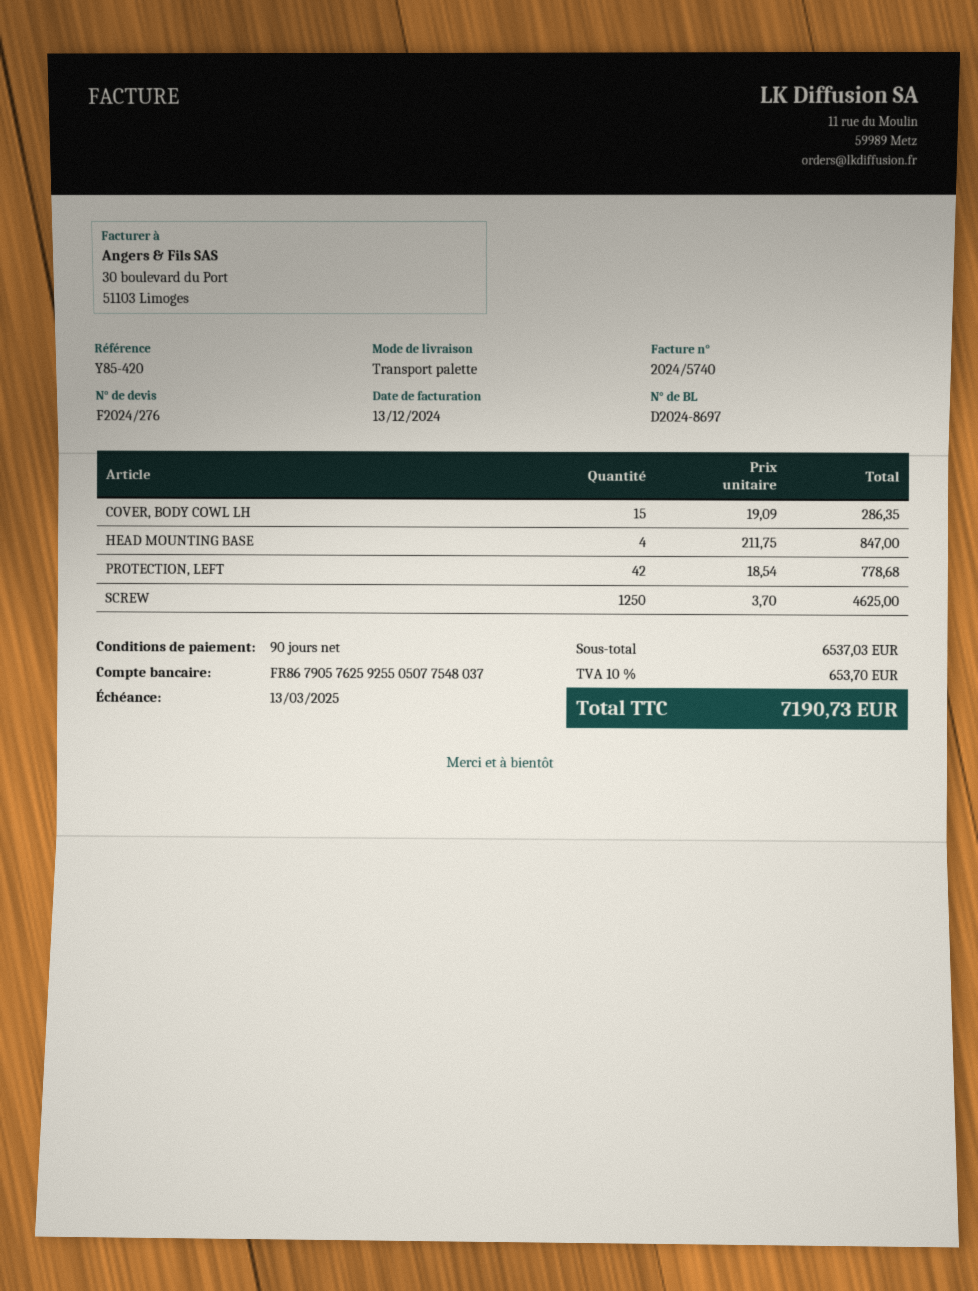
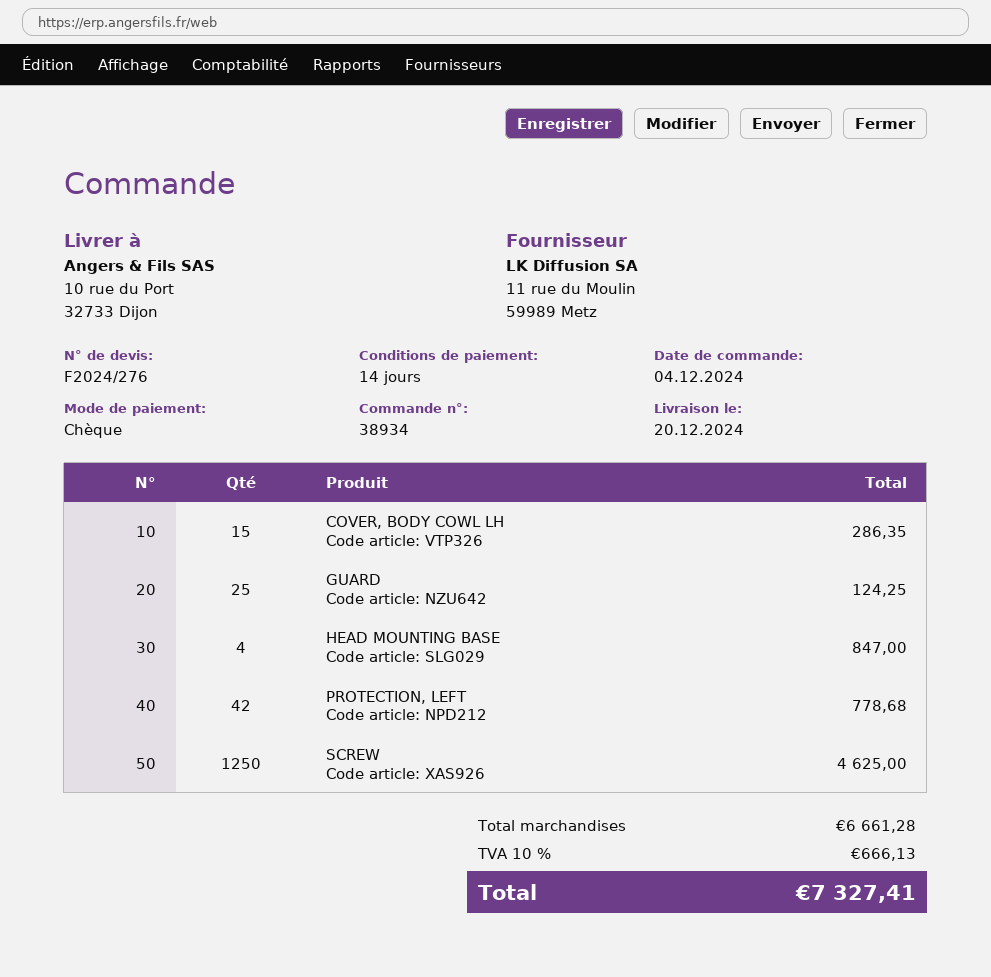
payment terms: 90 days -> 14 days
GUARD: none -> 25 for 124.25
subtotal: 6537.03 -> 6661.28
tax: 10% = 653.70 -> 10% = 666.13
total: 7190.73 -> 7327.41

